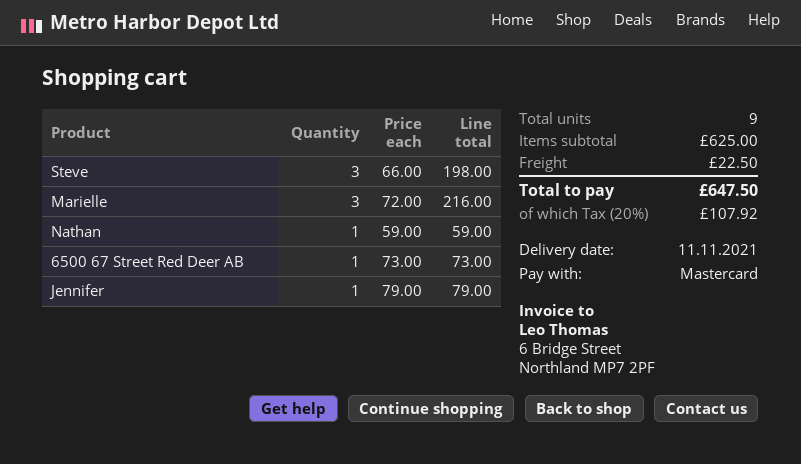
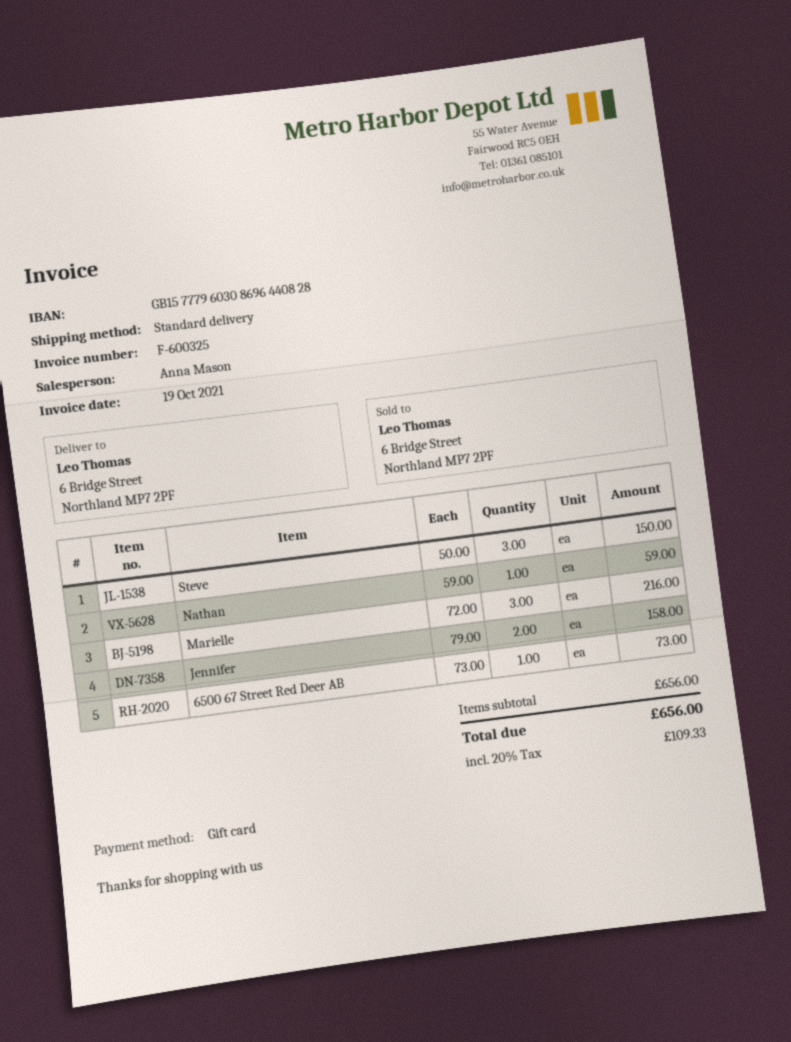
payment method: Mastercard -> gift card
Steve: 3 x 66.00 = 198.00 -> 3 x 50.00 = 150.00
Jennifer: 1 x 79.00 = 79.00 -> 2 x 79.00 = 158.00
subtotal: 625.00 -> 656.00
shipping: 22.50 -> none
tax: 20% = 107.92 -> 20% = 109.33
total: 647.50 -> 656.00

